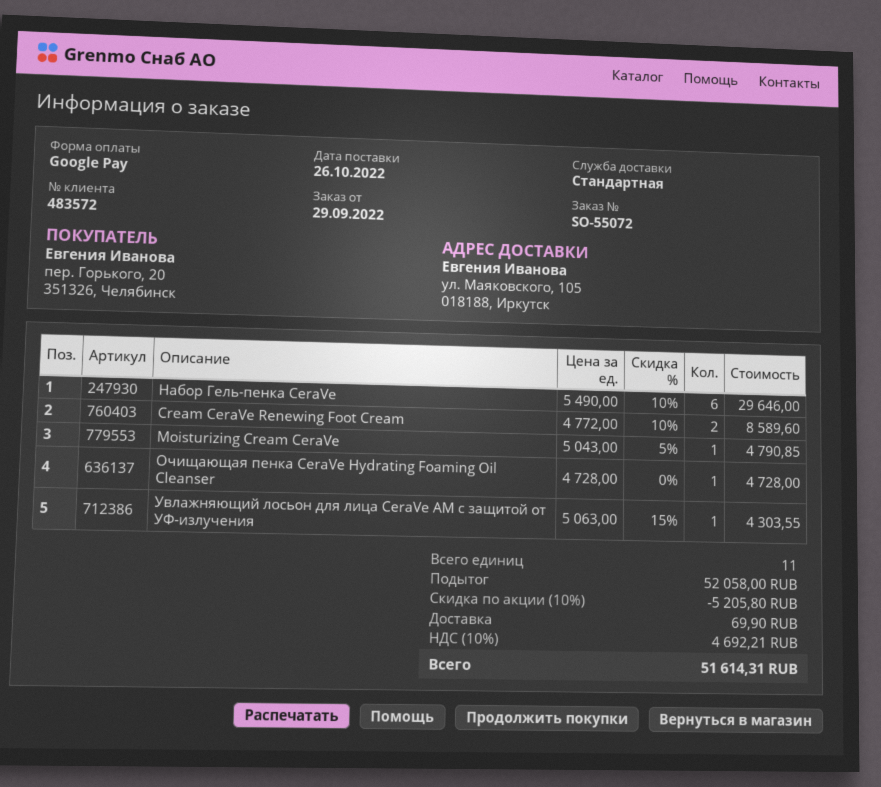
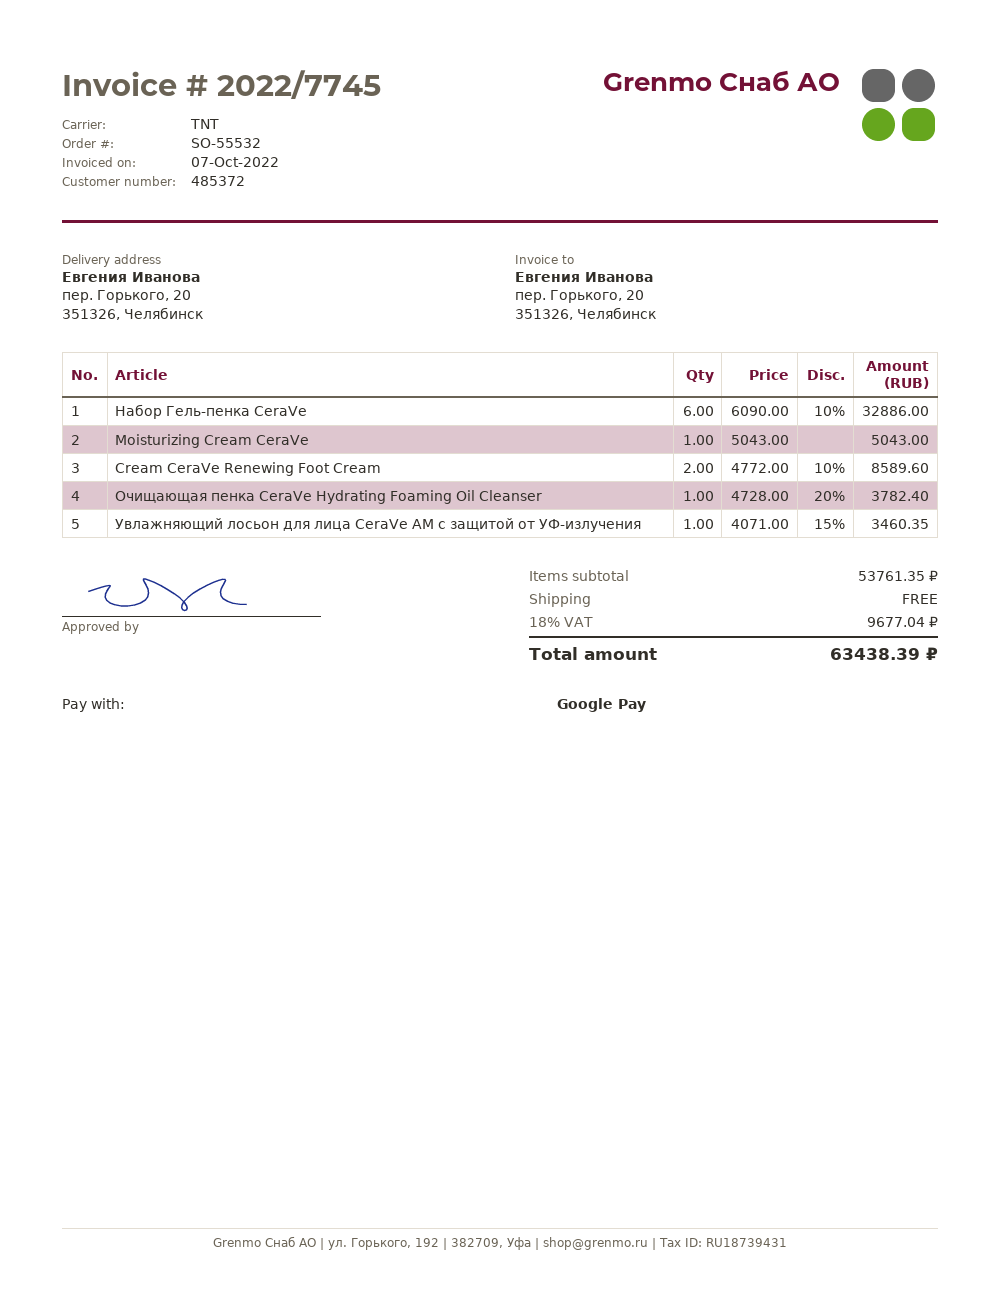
order number: SO-55072 -> SO-55532
customer number: 483572 -> 485372
shipping method: standard -> TNT
ship to: ул. Маяковского, 105, 018188, Иркутск -> пер. Горького, 20, 351326, Челябинск
Набор Гель-пенка CeraVe: 6 x 5490.00 - 10% = 29646.00 -> 6 x 6090.00 - 10% = 32886.00
Moisturizing Cream CeraVe: 1 x 5043.00 - 5% = 4790.85 -> 1 x 5043.00 = 5043.00
Очищающая пенка CeraVe Hydrating Foaming Oil Cleanser: 1 x 4728.00 = 4728.00 -> 1 x 4728.00 - 20% = 3782.40
Увлажняющий лосьон для лица CeraVe AM с защитой от УФ-излучения: 1 x 5063.00 - 15% = 4303.55 -> 1 x 4071.00 - 15% = 3460.35
subtotal: 52058.00 -> 53761.35
discount: 10% = 5205.80 -> none
shipping: 69.90 -> 0.00
tax: 10% = 4692.21 -> 18% = 9677.04
total: 51614.31 -> 63438.39

